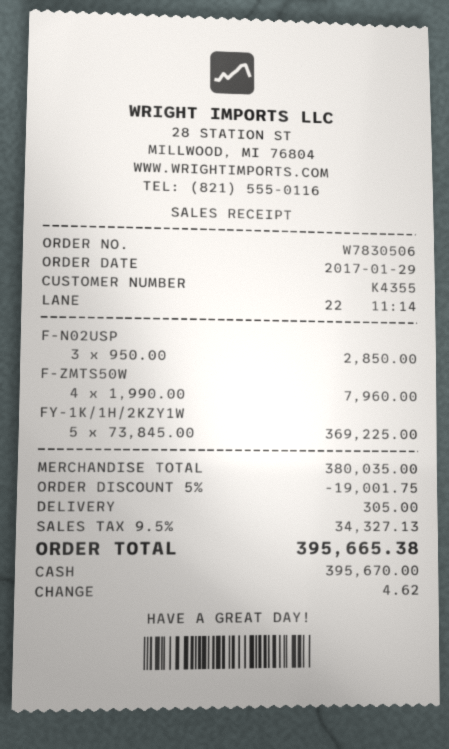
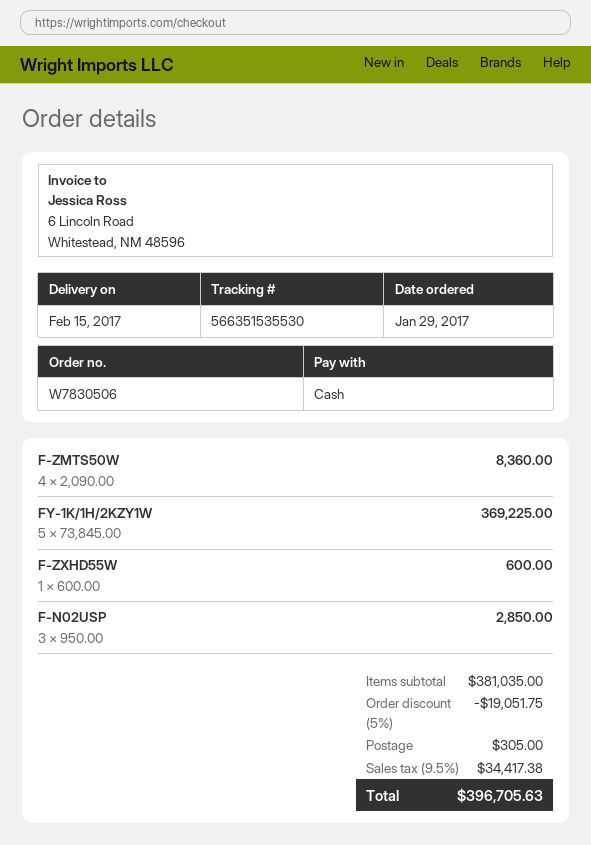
F-ZMTS50W: 4 x 1990.00 = 7960.00 -> 4 x 2090.00 = 8360.00
F-ZXHD55W: none -> 1 x 600.00 = 600.00
subtotal: 380035.00 -> 381035.00
discount: 5% = 19001.75 -> 5% = 19051.75
tax: 9.5% = 34327.13 -> 9.5% = 34417.38
total: 395665.38 -> 396705.63

